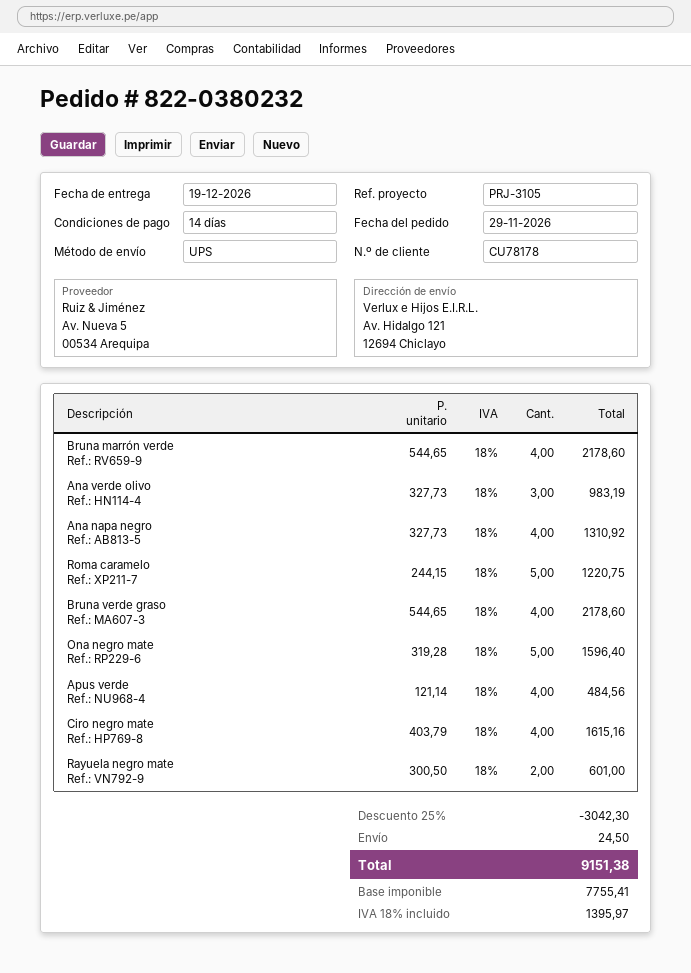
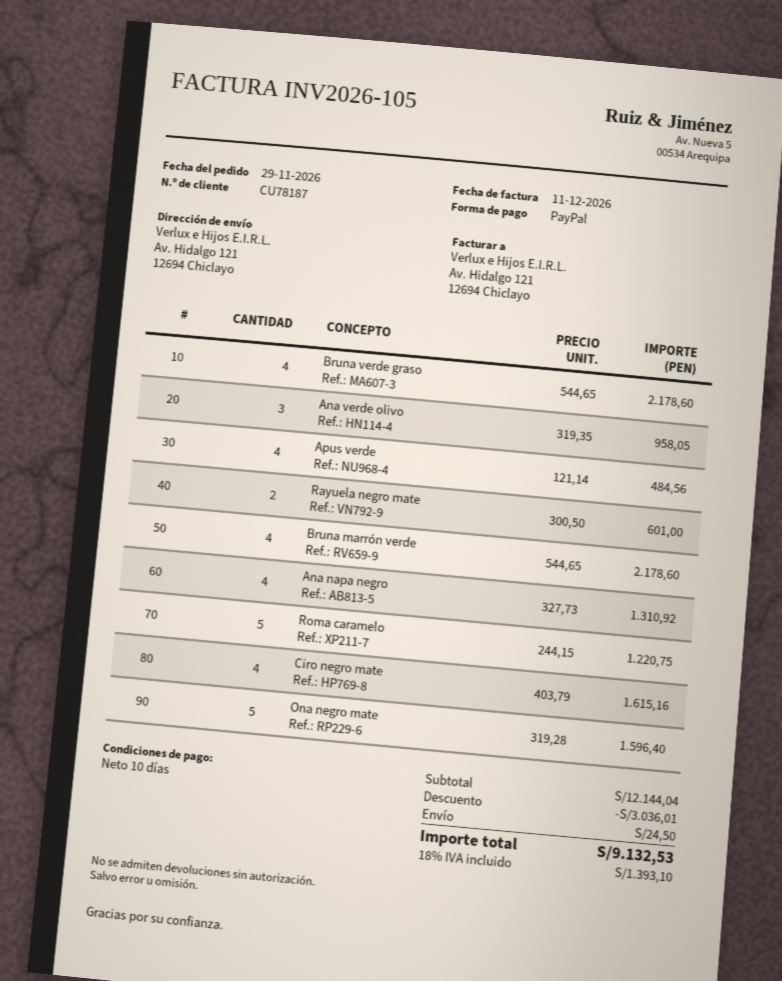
payment terms: 14 days -> 10 days
customer number: CU78178 -> CU78187
Ana verde olivo: 3 x 327.73 = 983.19 -> 3 x 319.35 = 958.05
discount: 3042.30 -> 3036.01
tax: 18% = 1395.97 -> 18% = 1393.10
total: 9151.38 -> 9132.53

